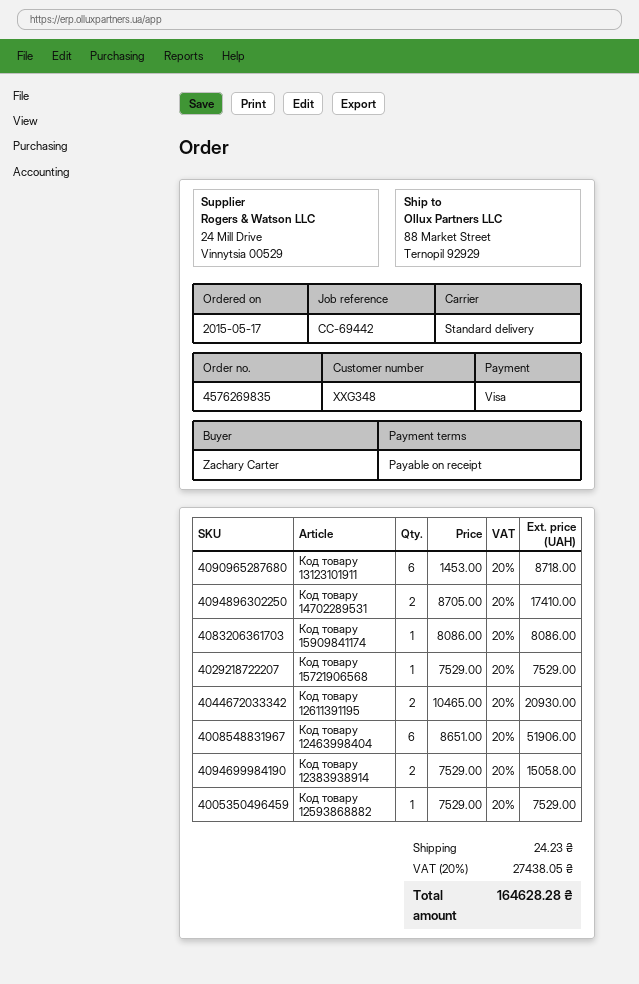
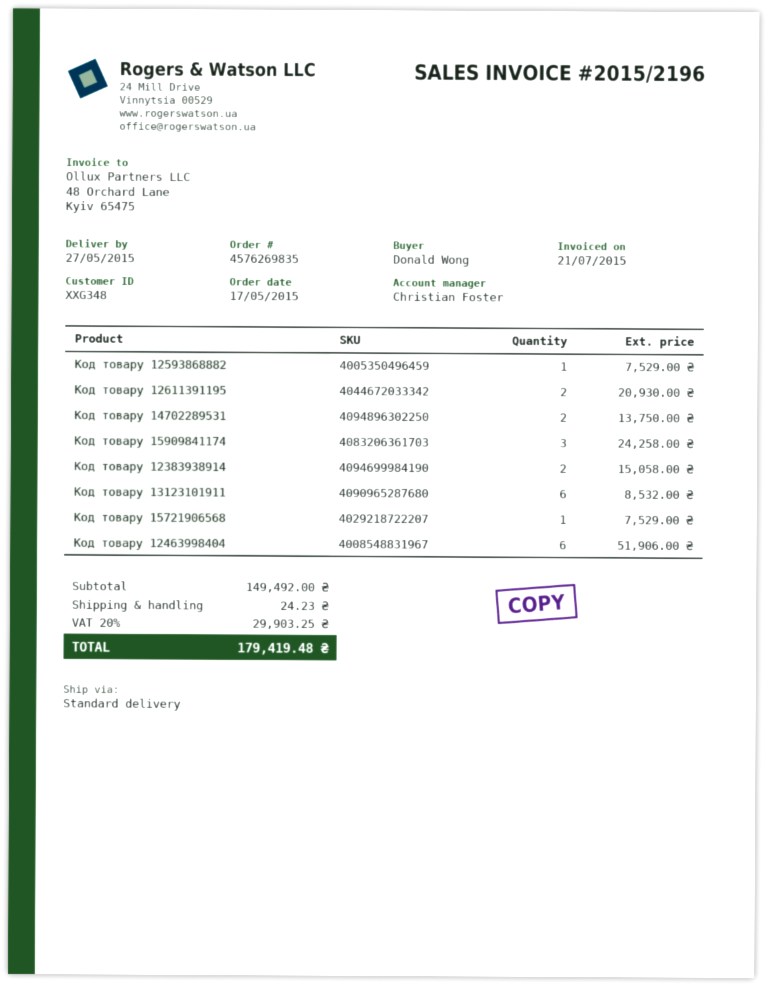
ordered by: Zachary Carter -> Donald Wong
Код товару 13123101911: 6 for 8718.00 -> 6 for 8532.00
Код товару 14702289531: 2 for 17410.00 -> 2 for 13750.00
Код товару 15909841174: 1 for 8086.00 -> 3 for 24258.00
tax: 20% = 27438.05 -> 20% = 29903.25
total: 164628.28 -> 179419.48

